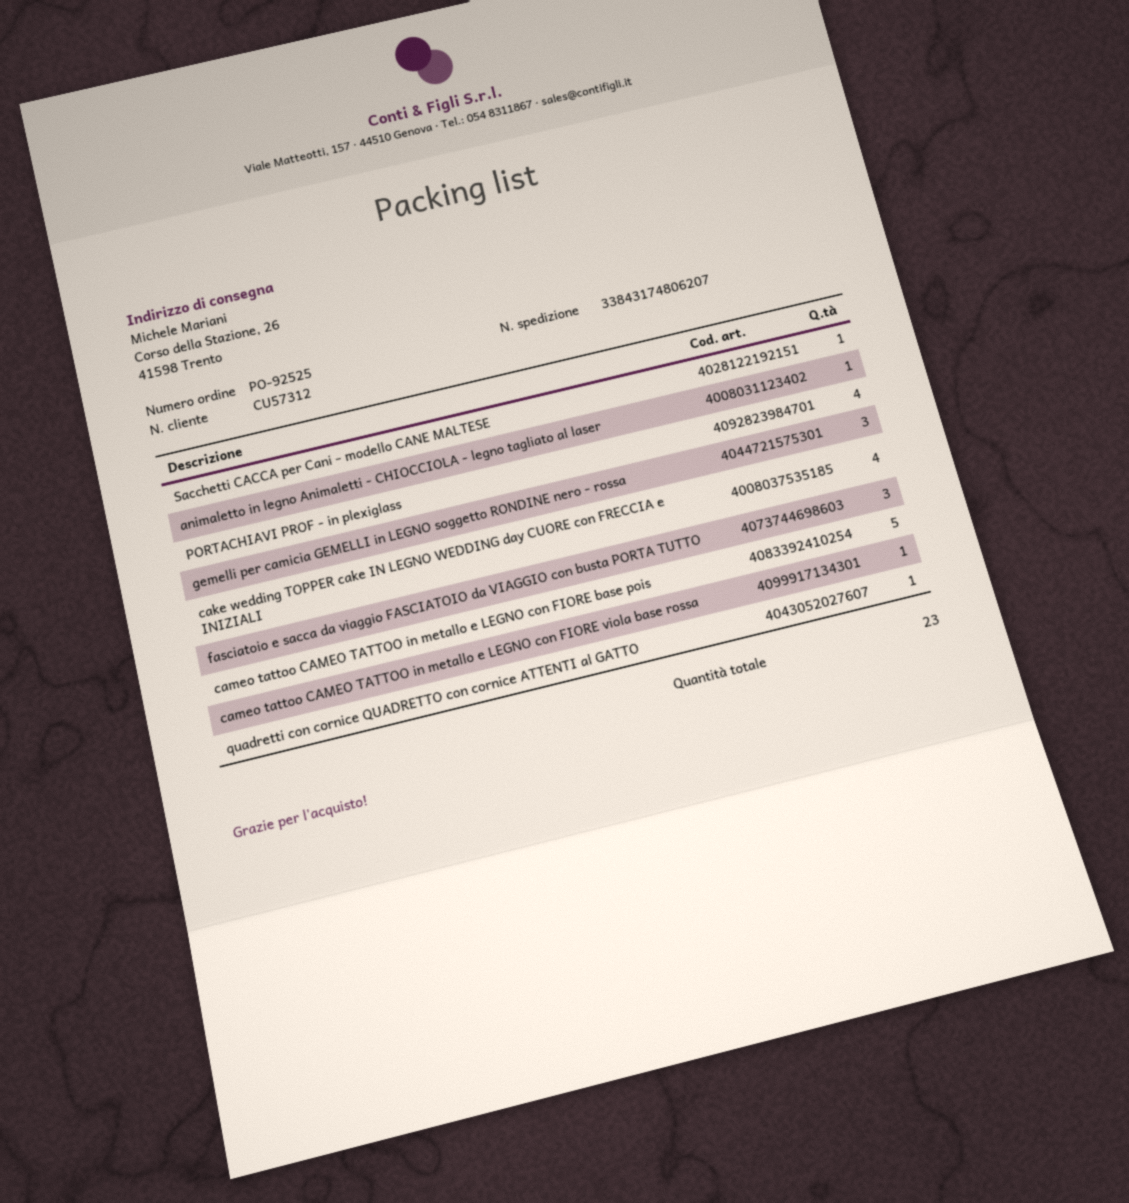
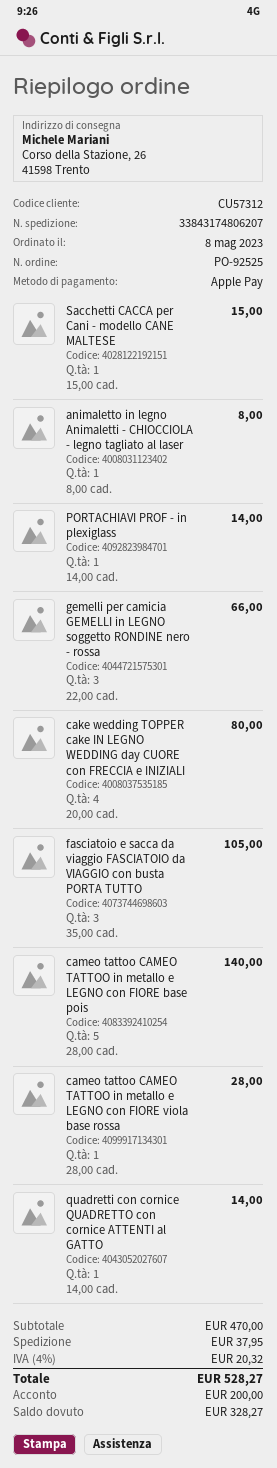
PORTACHIAVI PROF - in plexiglass: 4 -> 1

